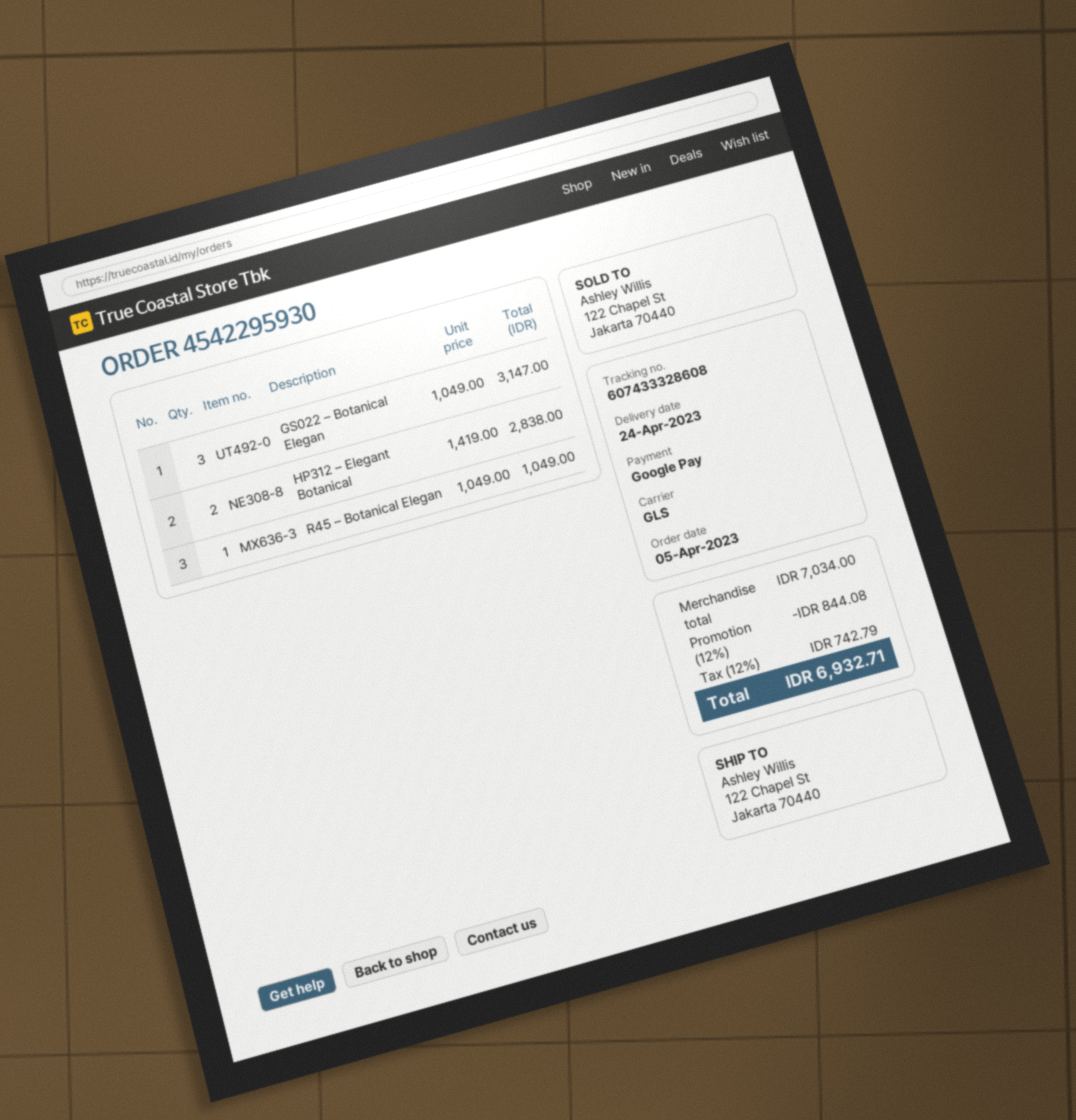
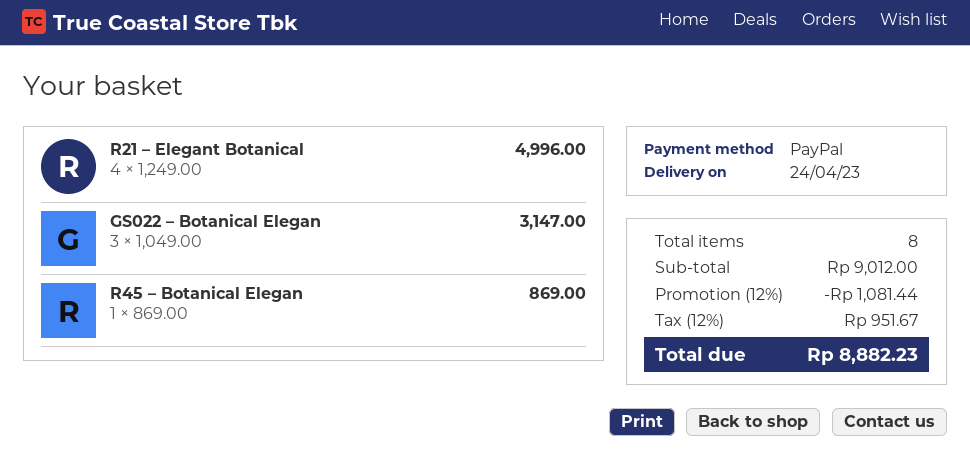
payment method: Google Pay -> PayPal
HP312 – Elegant Botanical: 2 x 1419.00 = 2838.00 -> none
R45 – Botanical Elegan: 1 x 1049.00 = 1049.00 -> 1 x 869.00 = 869.00
R21 – Elegant Botanical: none -> 4 x 1249.00 = 4996.00
subtotal: 7034.00 -> 9012.00
discount: 12% = 844.08 -> 12% = 1081.44
tax: 12% = 742.79 -> 12% = 951.67
total: 6932.71 -> 8882.23

